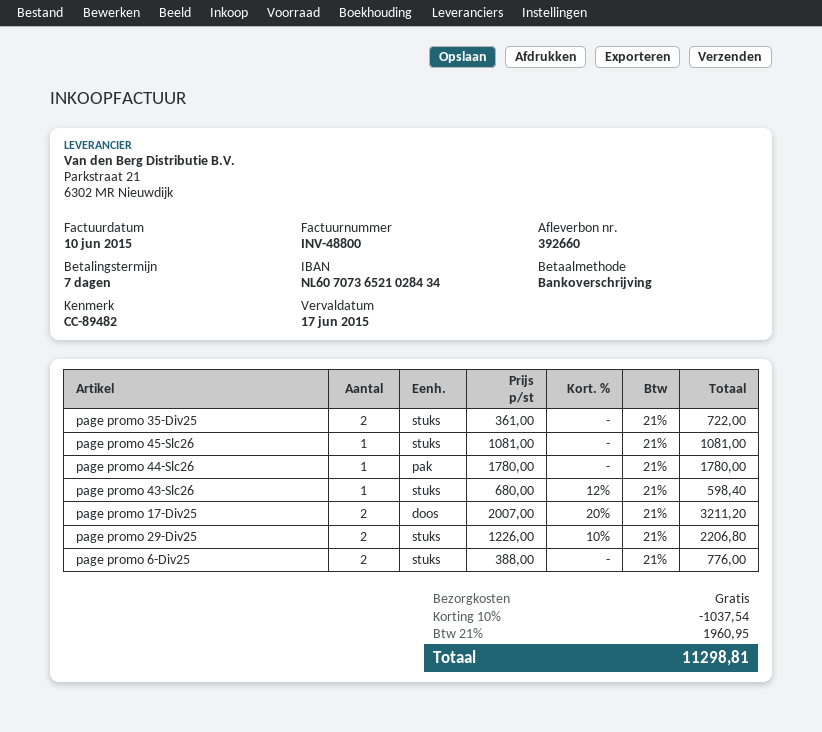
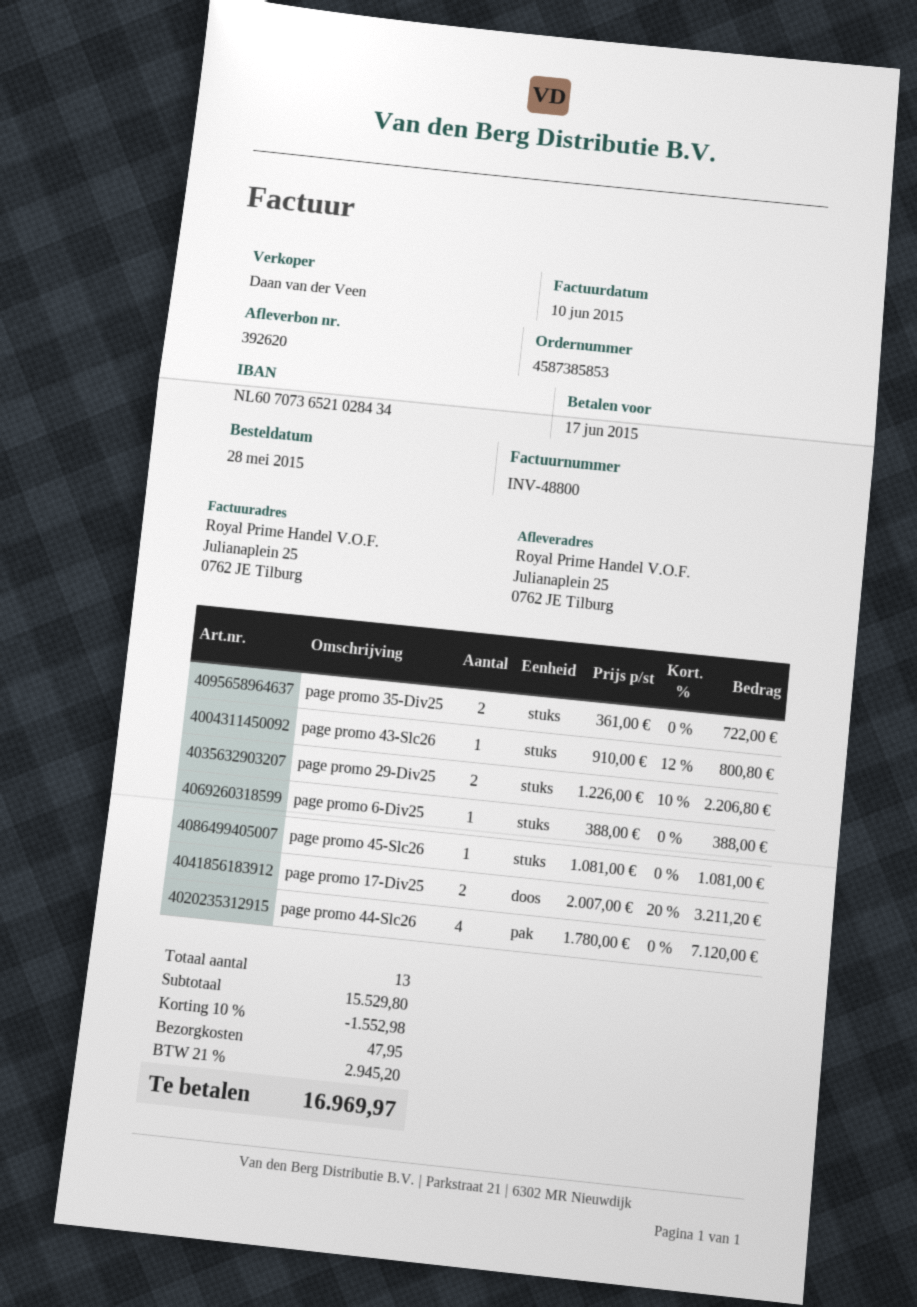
delivery note number: 392660 -> 392620
page promo 44-Slc26: 1 x 1780.00 = 1780.00 -> 4 x 1780.00 = 7120.00
page promo 43-Slc26: 1 x 680.00 - 12% = 598.40 -> 1 x 910.00 - 12% = 800.80
page promo 6-Div25: 2 x 388.00 = 776.00 -> 1 x 388.00 = 388.00
discount: 10% = 1037.54 -> 10% = 1552.98
shipping: 0.00 -> 47.95
tax: 21% = 1960.95 -> 21% = 2945.20
total: 11298.81 -> 16969.97

